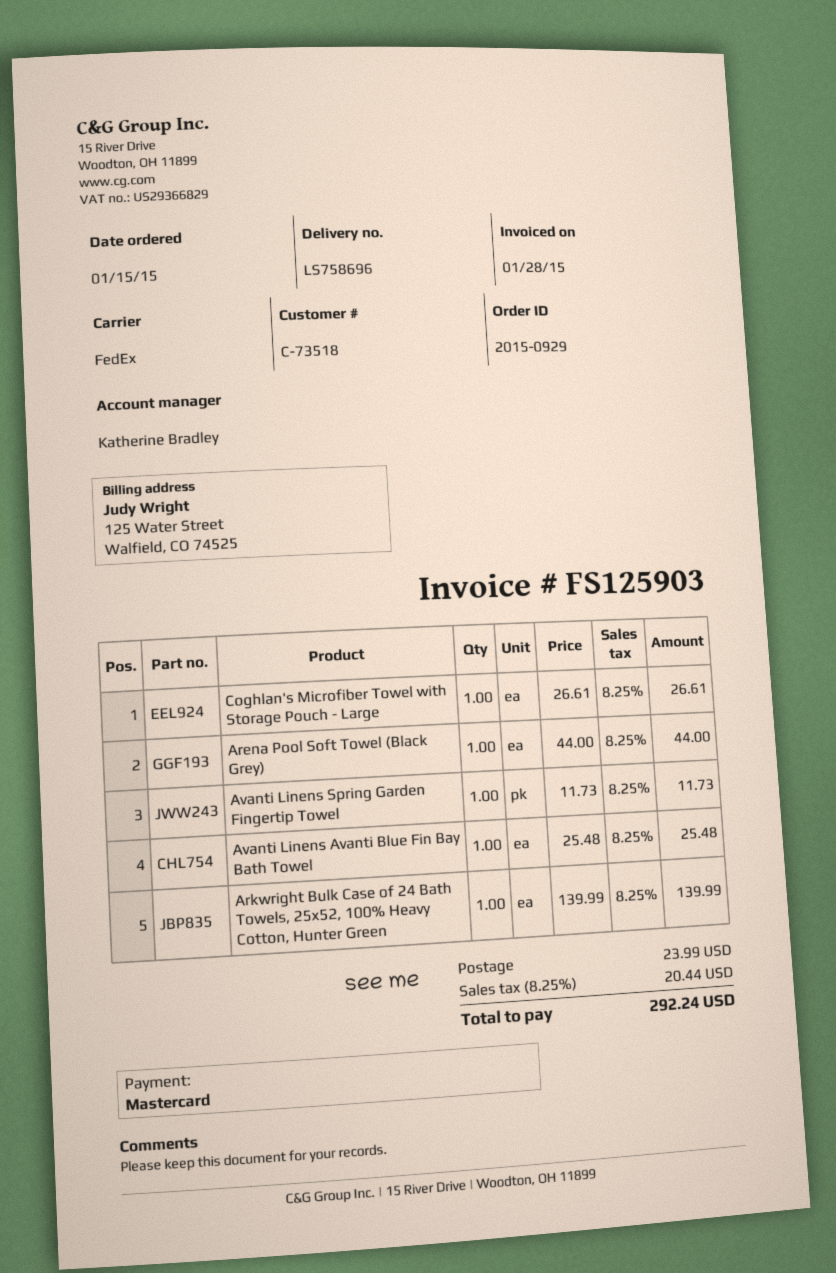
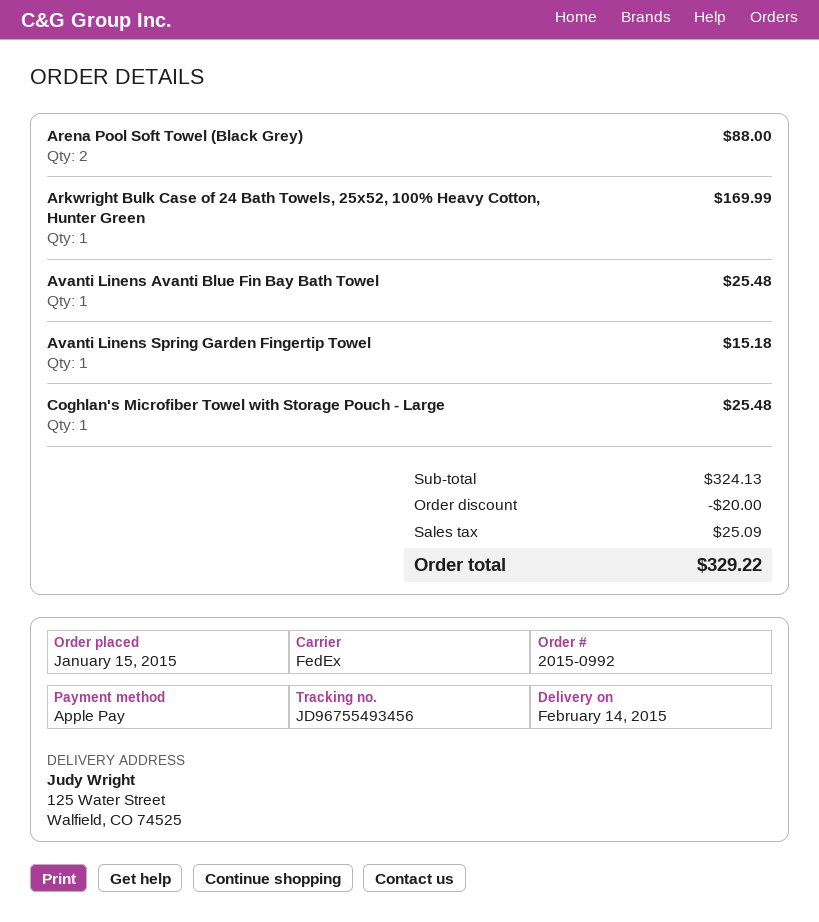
order number: 2015-0929 -> 2015-0992
payment method: Mastercard -> Apple Pay
Coghlan's Microfiber Towel with Storage Pouch - Large: 1 for 26.61 -> 1 for 25.48
Arena Pool Soft Towel (Black Grey): 1 for 44.00 -> 2 for 88.00
Avanti Linens Spring Garden Fingertip Towel: 1 for 11.73 -> 1 for 15.18
Arkwright Bulk Case of 24 Bath Towels, 25x52, 100% Heavy Cotton, Hunter Green: 1 for 139.99 -> 1 for 169.99
discount: none -> 20.00
shipping: 23.99 -> none
tax: 20.44 -> 25.09
total: 292.24 -> 329.22

